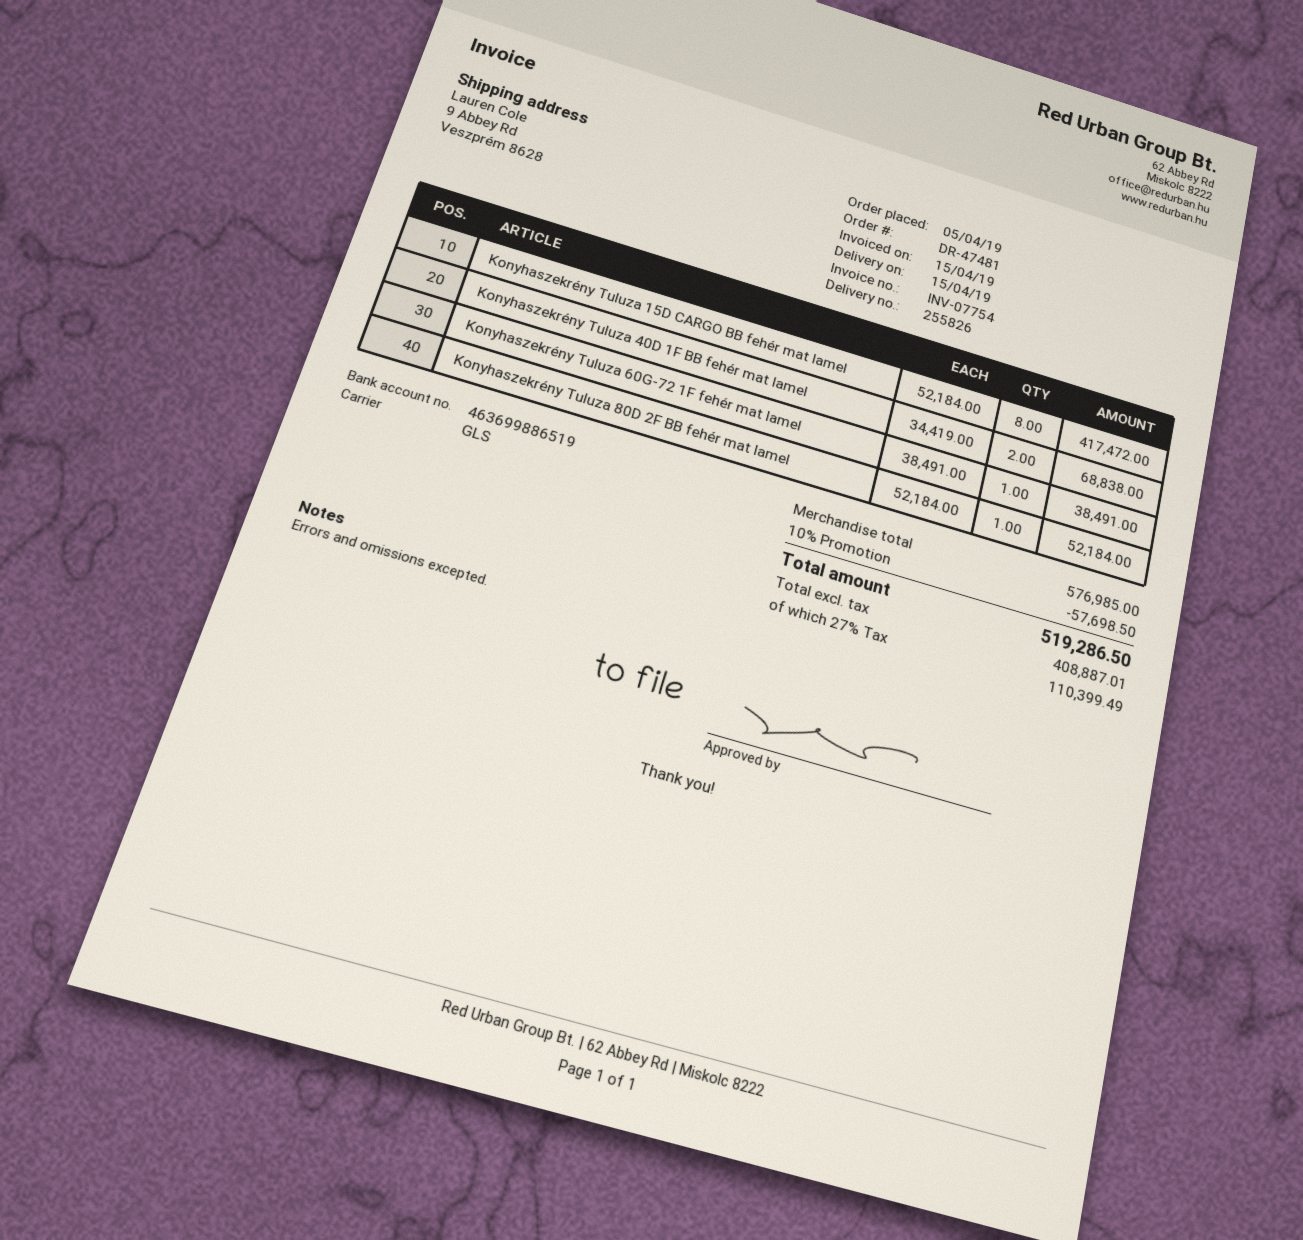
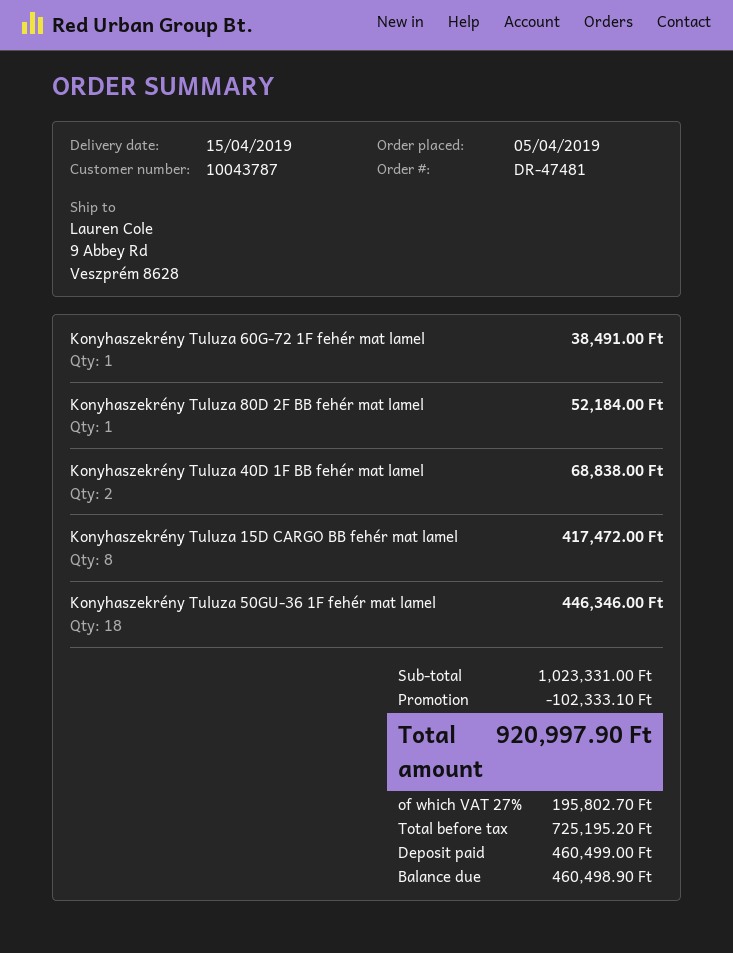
Konyhaszekrény Tuluza 50GU-36 1F fehér mat lamel: none -> 18 for 446346.00
subtotal: 576985.00 -> 1023331.00
discount: 57698.50 -> 102333.10
net: 408887.01 -> 725195.20
tax: 27% = 110399.49 -> 27% = 195802.70
total: 519286.50 -> 920997.90

